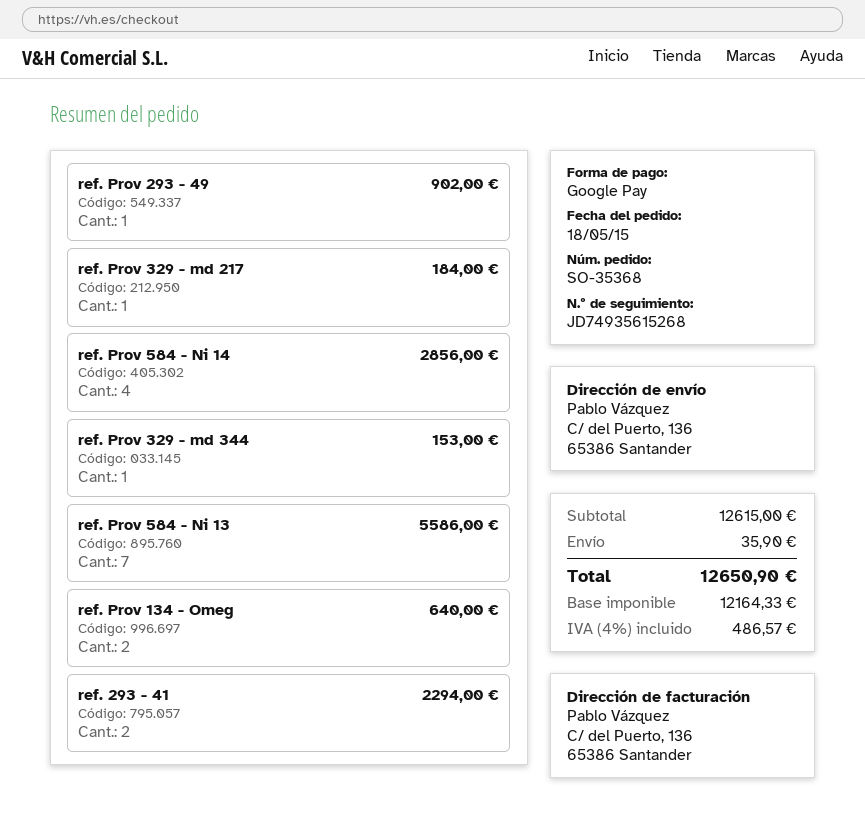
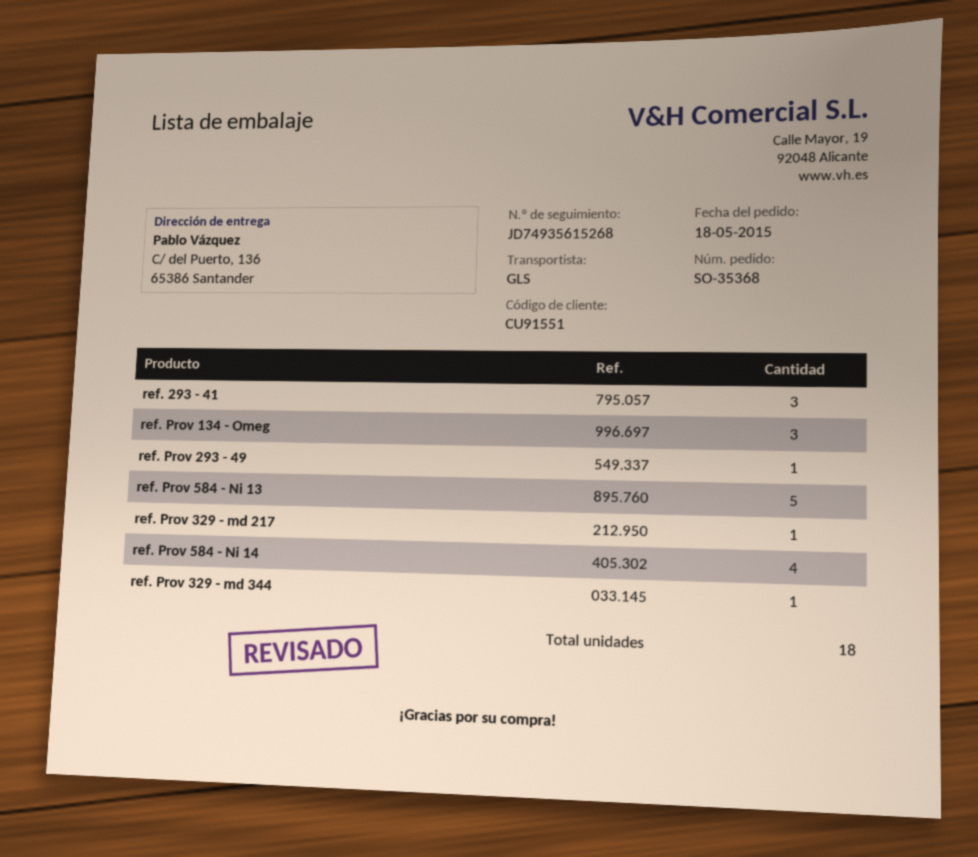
ref. Prov 584 - Ni 13: 7 -> 5
ref. Prov 134 - Omeg: 2 -> 3
ref. 293 - 41: 2 -> 3

